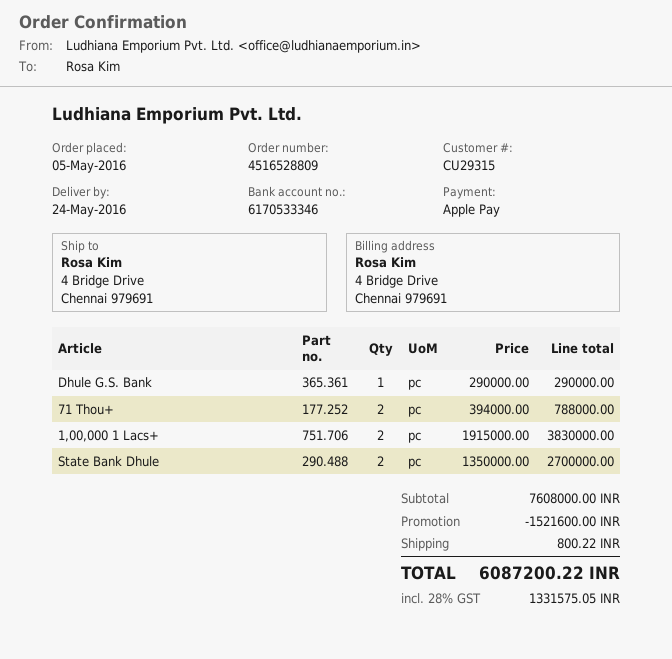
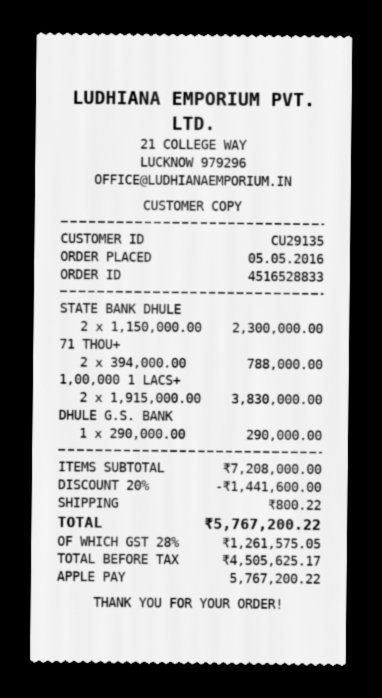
order number: 4516528809 -> 4516528833
customer number: CU29315 -> CU29135
State Bank Dhule: 2 x 1350000.00 = 2700000.00 -> 2 x 1150000.00 = 2300000.00
subtotal: 7608000.00 -> 7208000.00
discount: 1521600.00 -> 1441600.00
tax: 28% = 1331575.05 -> 28% = 1261575.05
total: 6087200.22 -> 5767200.22

